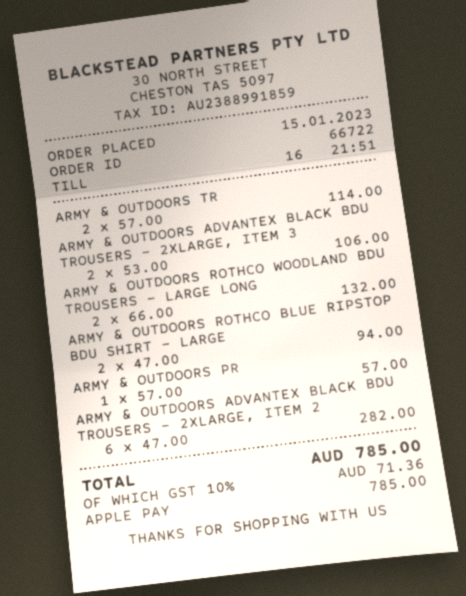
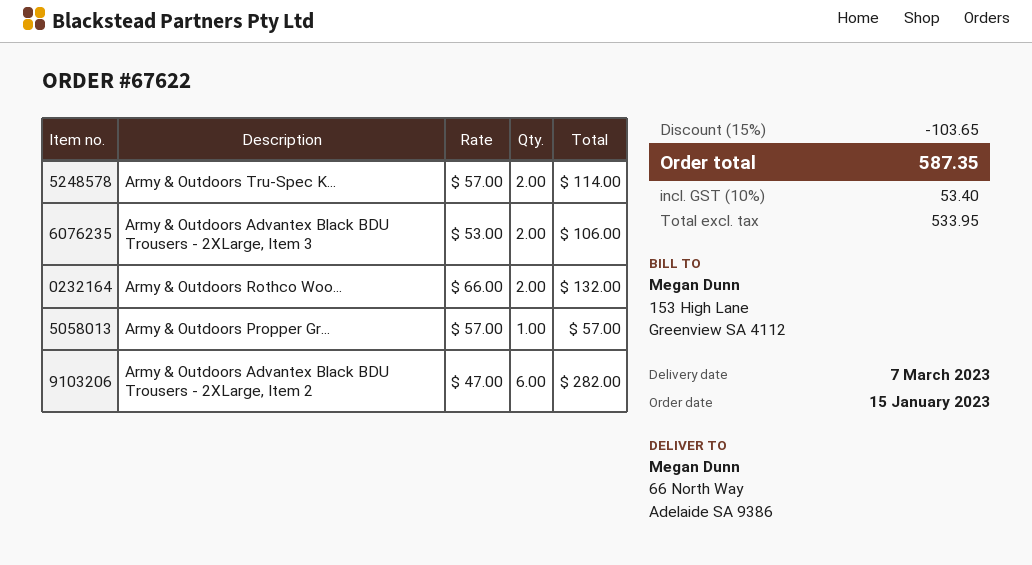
order number: 66722 -> 67622
ARMY & OUTDOORS ROTHCO BLUE RIPSTOP BDU SHIRT - LARGE: 2 x 47.00 = 94.00 -> none
discount: none -> 15% = 103.65
tax: 10% = 71.36 -> 10% = 53.40
total: 785.00 -> 587.35

